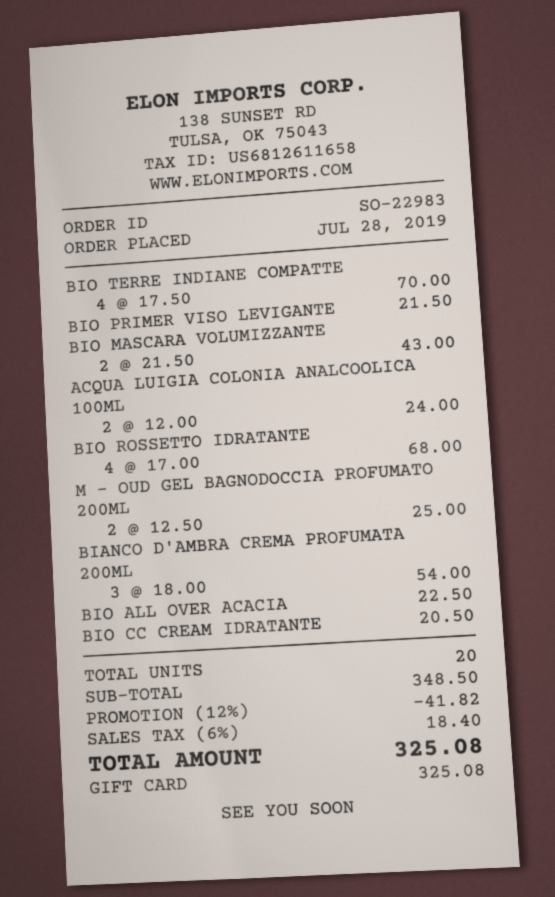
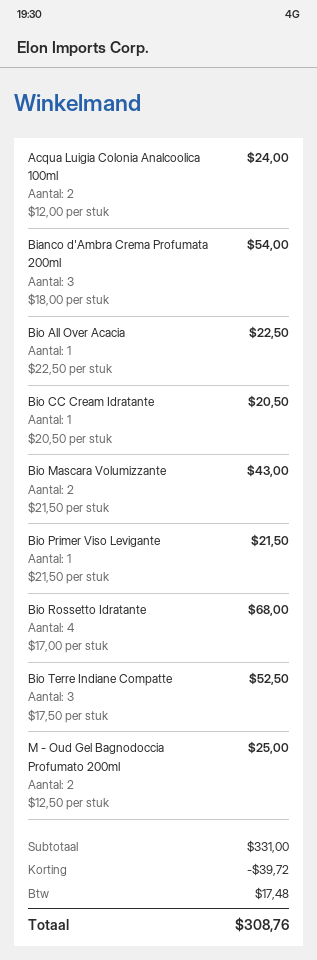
BIO TERRE INDIANE COMPATTE: 4 x 17.50 = 70.00 -> 3 x 17.50 = 52.50
subtotal: 348.50 -> 331.00
discount: 41.82 -> 39.72
tax: 18.40 -> 17.48
total: 325.08 -> 308.76

